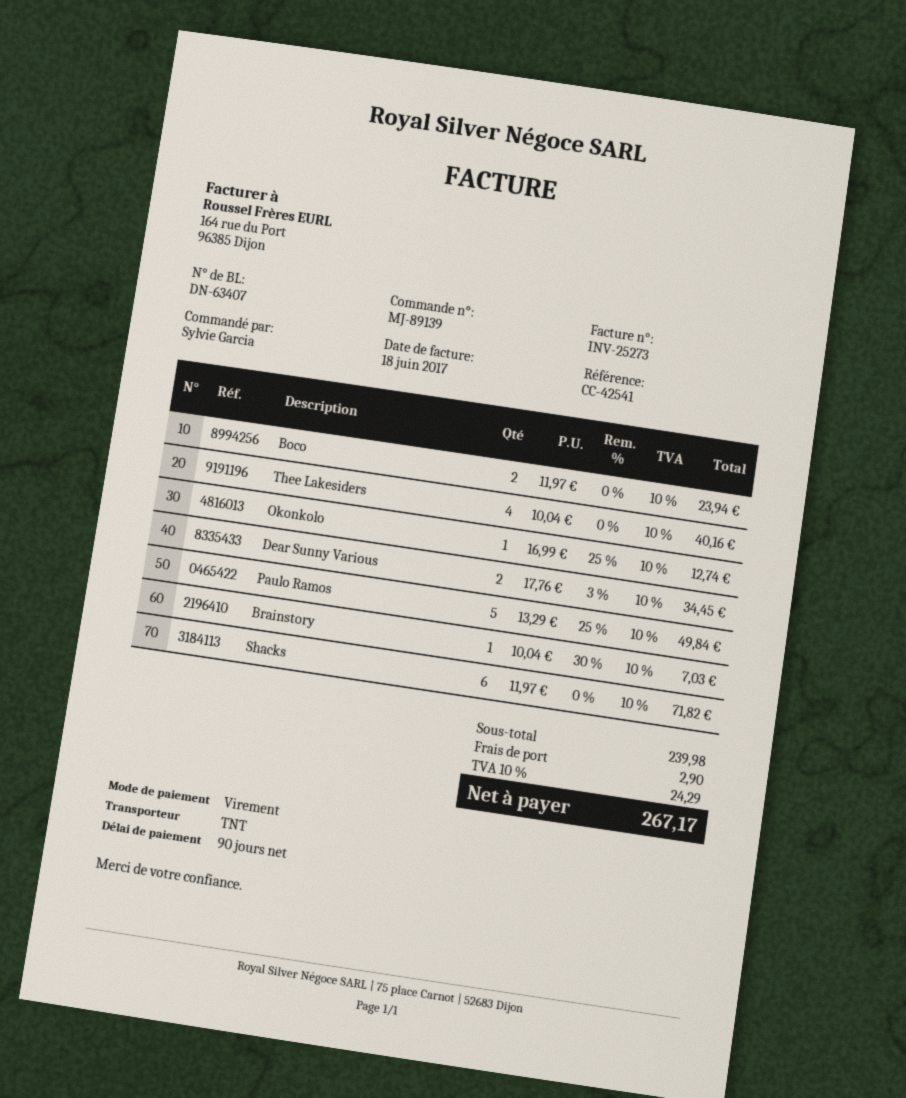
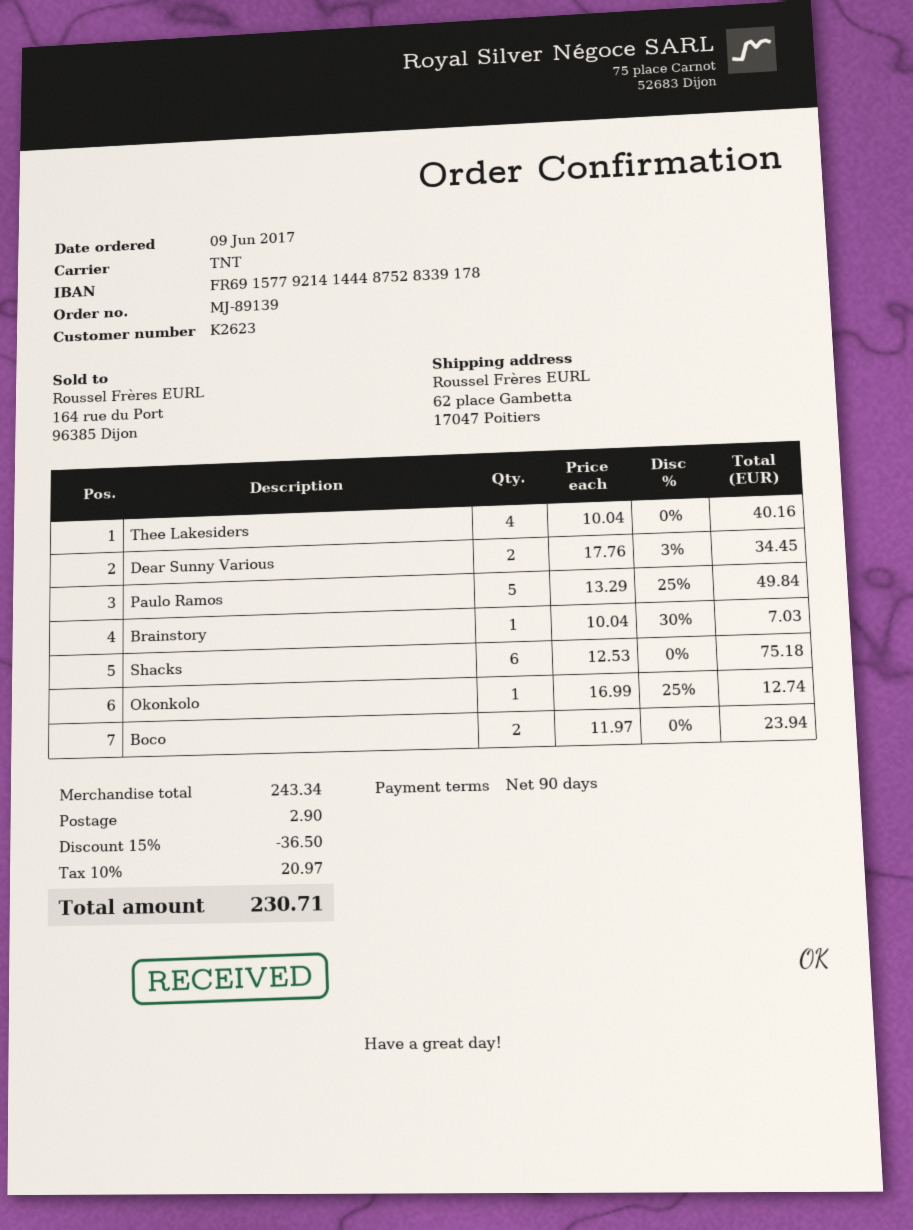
Shacks: 6 x 11.97 = 71.82 -> 6 x 12.53 = 75.18
subtotal: 239.98 -> 243.34
discount: none -> 15% = 36.50
tax: 10% = 24.29 -> 10% = 20.97
total: 267.17 -> 230.71

